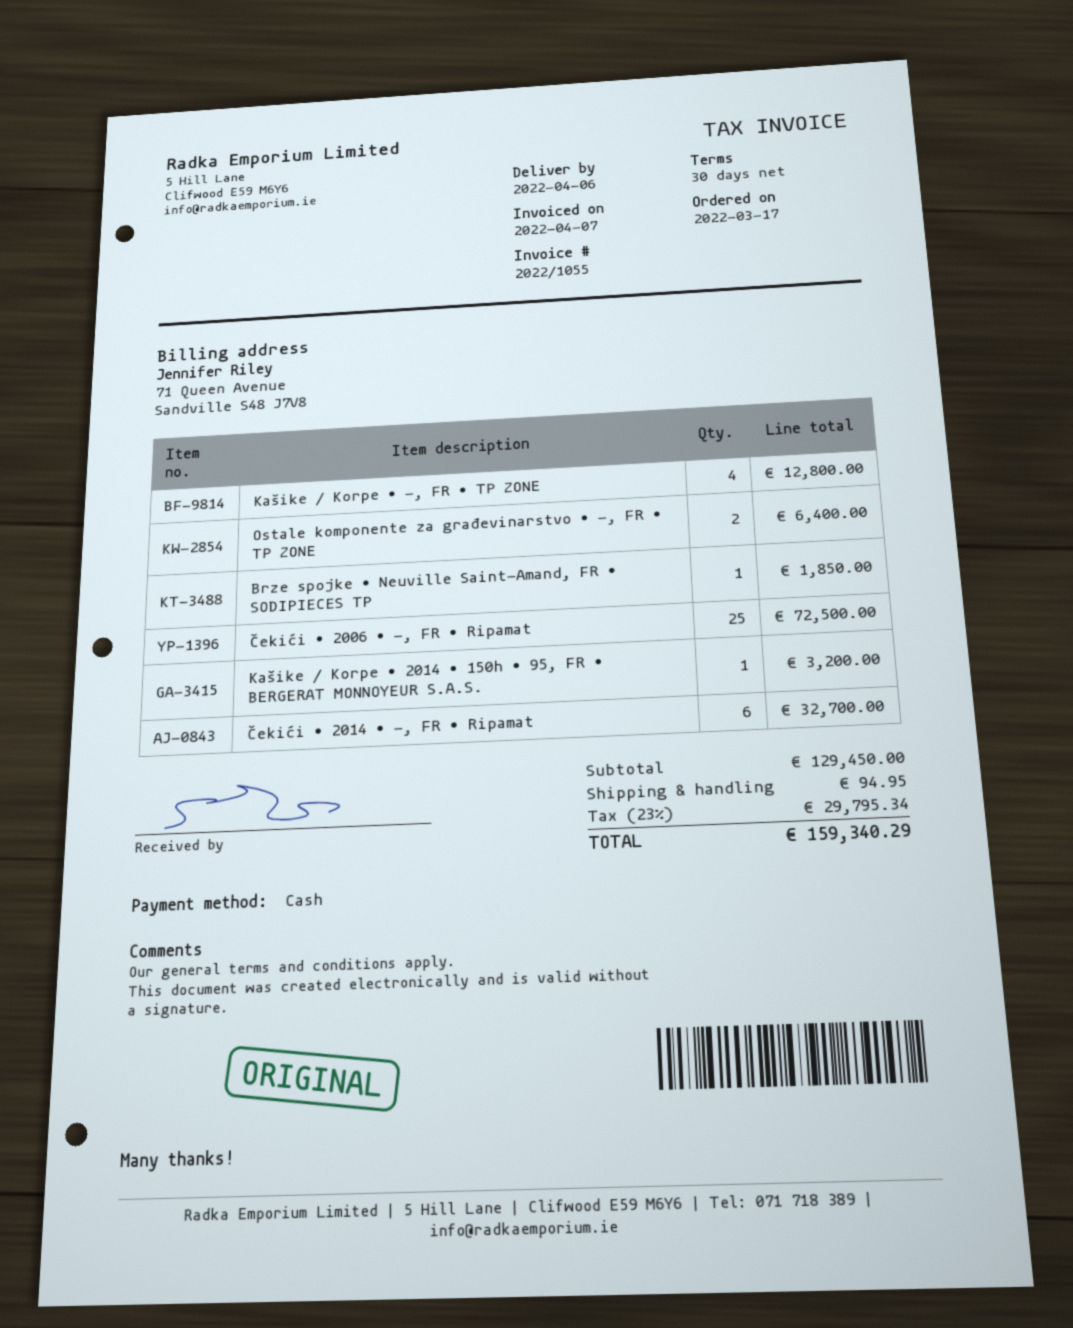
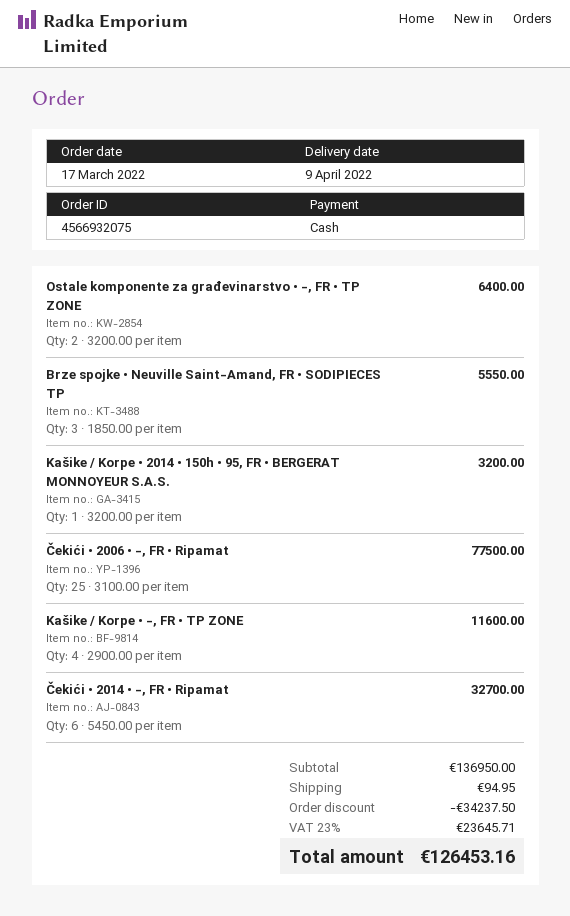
delivery date: 2022-04-06 -> 2022-04-09
Kašike / Korpe • -, FR • TP ZONE: 4 for 12800.00 -> 4 for 11600.00
Brze spojke • Neuville Saint-Amand, FR • SODIPIECES TP: 1 for 1850.00 -> 3 for 5550.00
Čekići • 2006 • -, FR • Ripamat: 25 for 72500.00 -> 25 for 77500.00
subtotal: 129450.00 -> 136950.00
discount: none -> 34237.50
tax: 23% = 29795.34 -> 23% = 23645.71
total: 159340.29 -> 126453.16

